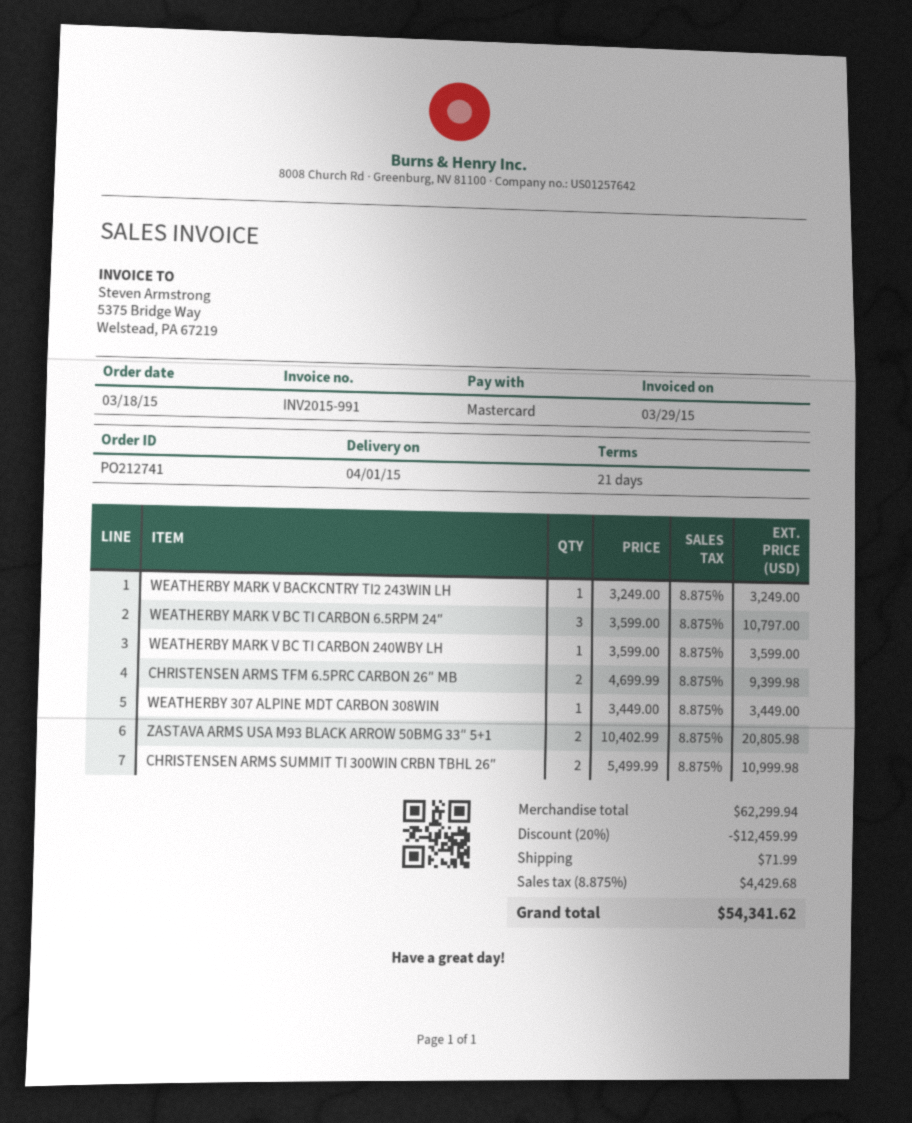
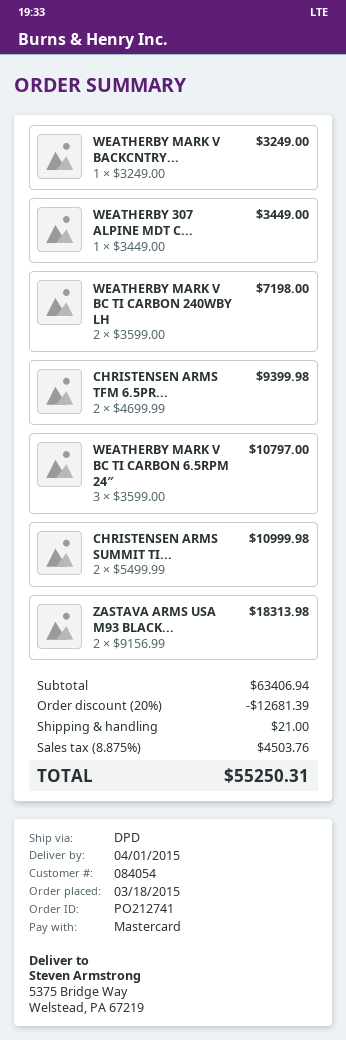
WEATHERBY MARK V BC TI CARBON 240WBY LH: 1 x 3599.00 = 3599.00 -> 2 x 3599.00 = 7198.00
ZASTAVA ARMS USA M93 BLACK ARROW 50BMG 33″ 5+1: 2 x 10402.99 = 20805.98 -> 2 x 9156.99 = 18313.98
subtotal: 62299.94 -> 63406.94
discount: 20% = 12459.99 -> 20% = 12681.39
shipping: 71.99 -> 21.00
tax: 8.875% = 4429.68 -> 8.875% = 4503.76
total: 54341.62 -> 55250.31

